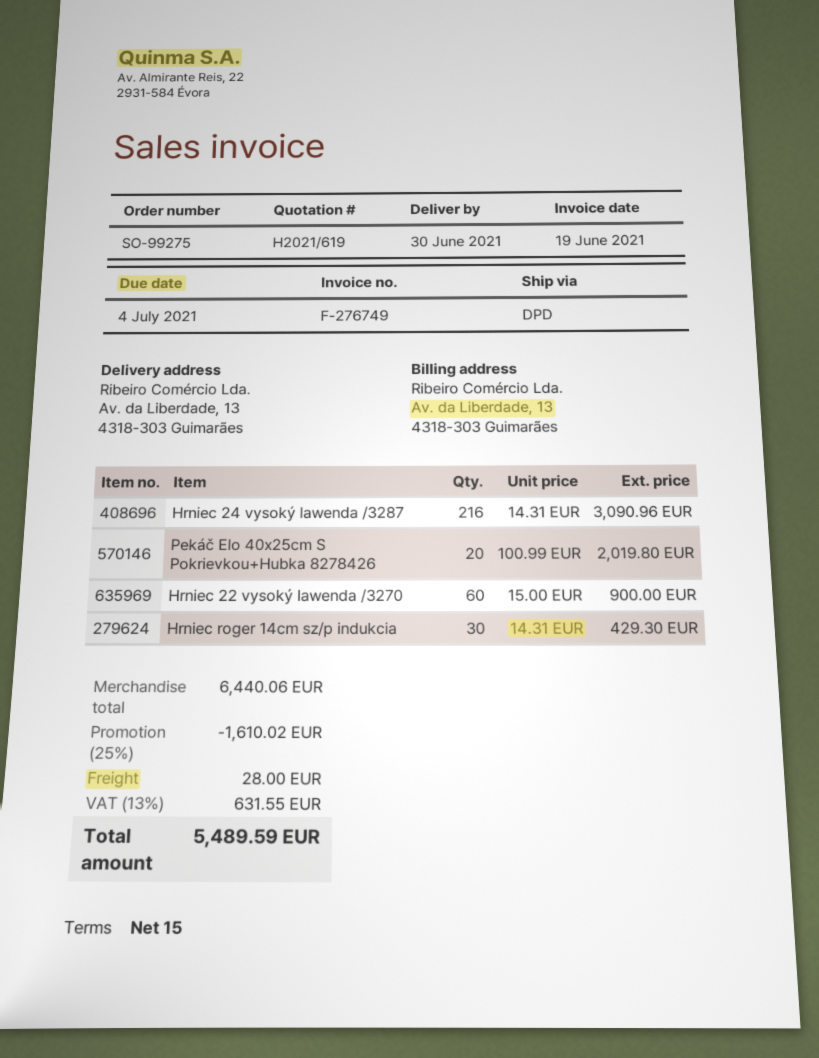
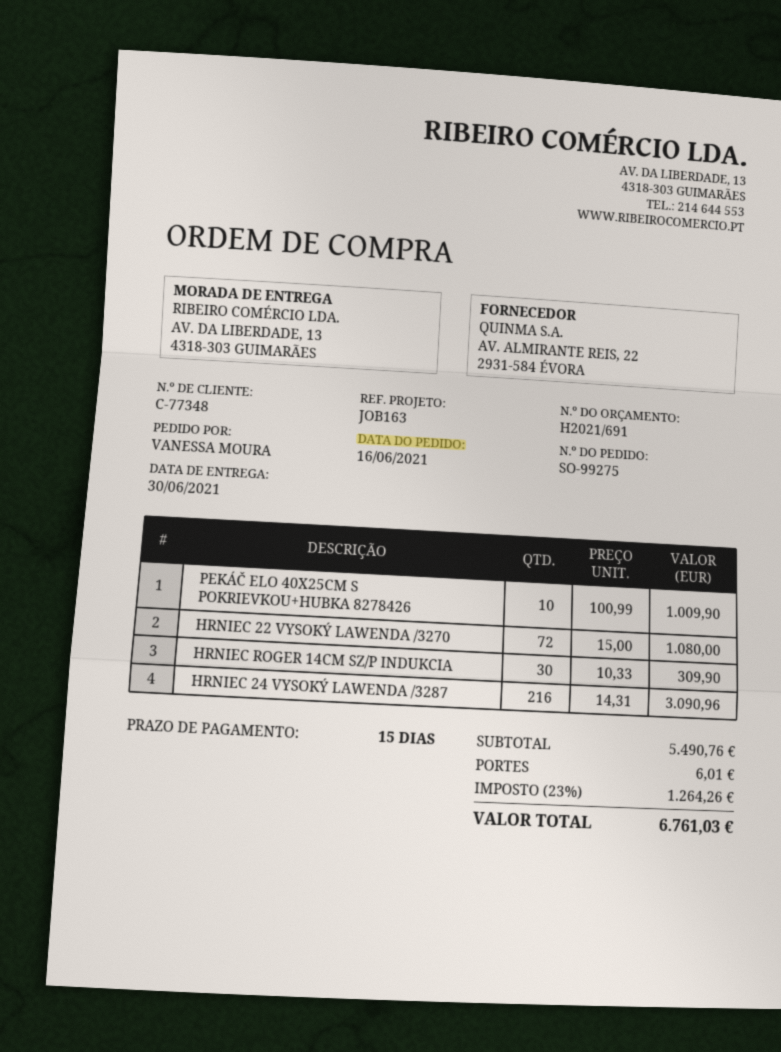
quote number: H2021/619 -> H2021/691
Pekáč Elo 40x25cm S Pokrievkou+Hubka 8278426: 20 x 100.99 = 2019.80 -> 10 x 100.99 = 1009.90
Hrniec 22 vysoký lawenda /3270: 60 x 15.00 = 900.00 -> 72 x 15.00 = 1080.00
Hrniec roger 14cm sz/p indukcia: 30 x 14.31 = 429.30 -> 30 x 10.33 = 309.90
subtotal: 6440.06 -> 5490.76
discount: 25% = 1610.02 -> none
shipping: 28.00 -> 6.01
tax: 13% = 631.55 -> 23% = 1264.26
total: 5489.59 -> 6761.03

